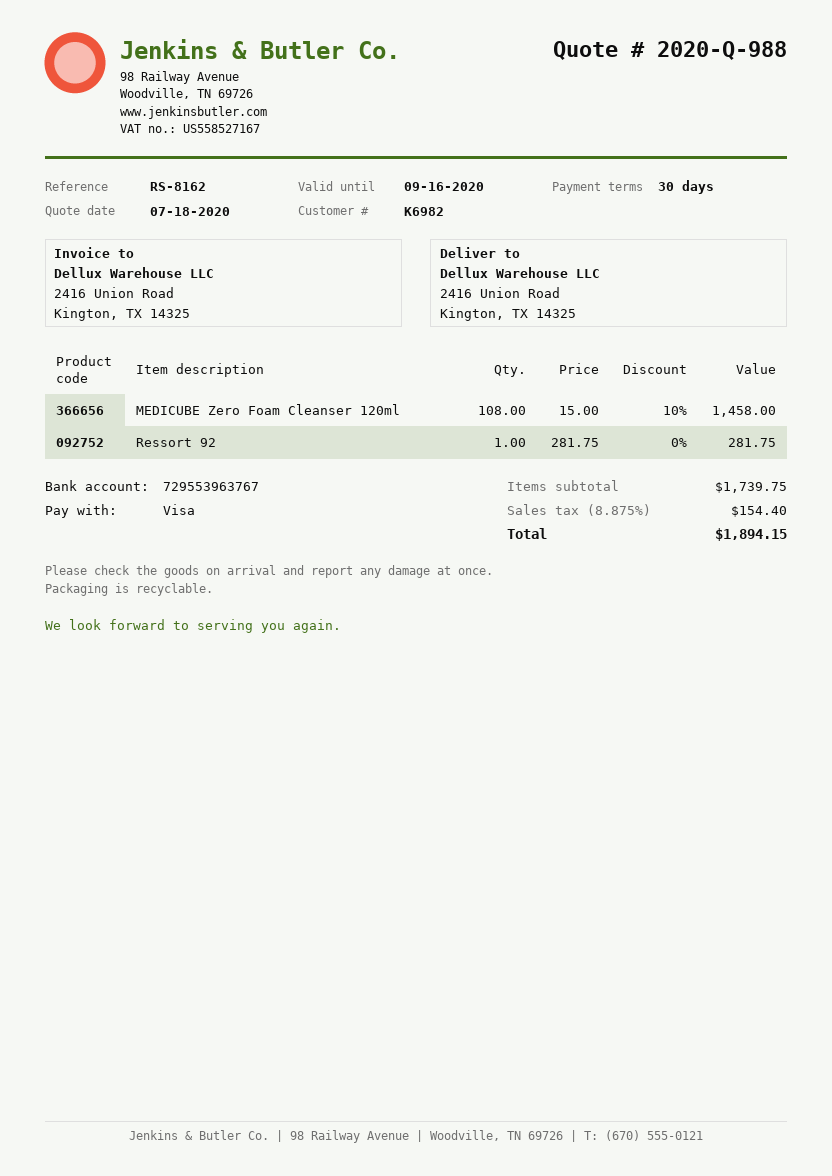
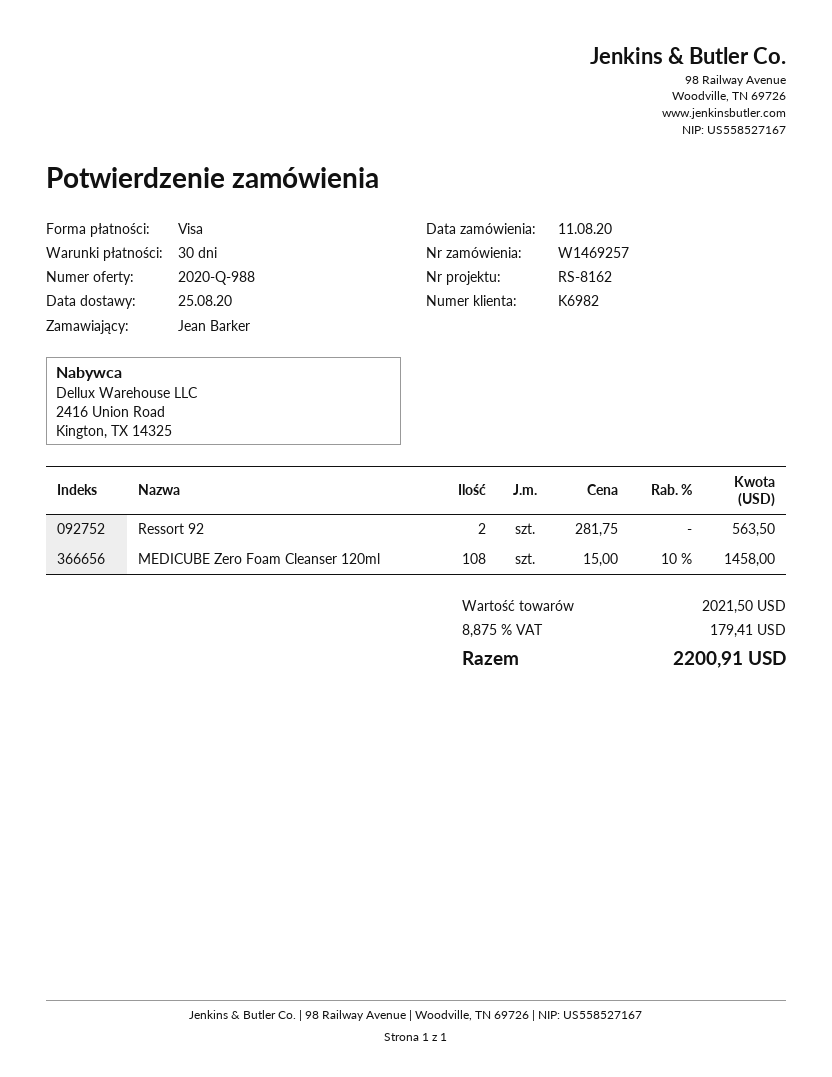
Ressort 92: 1 x 281.75 = 281.75 -> 2 x 281.75 = 563.50
subtotal: 1739.75 -> 2021.50
tax: 8.875% = 154.40 -> 8.875% = 179.41
total: 1894.15 -> 2200.91

